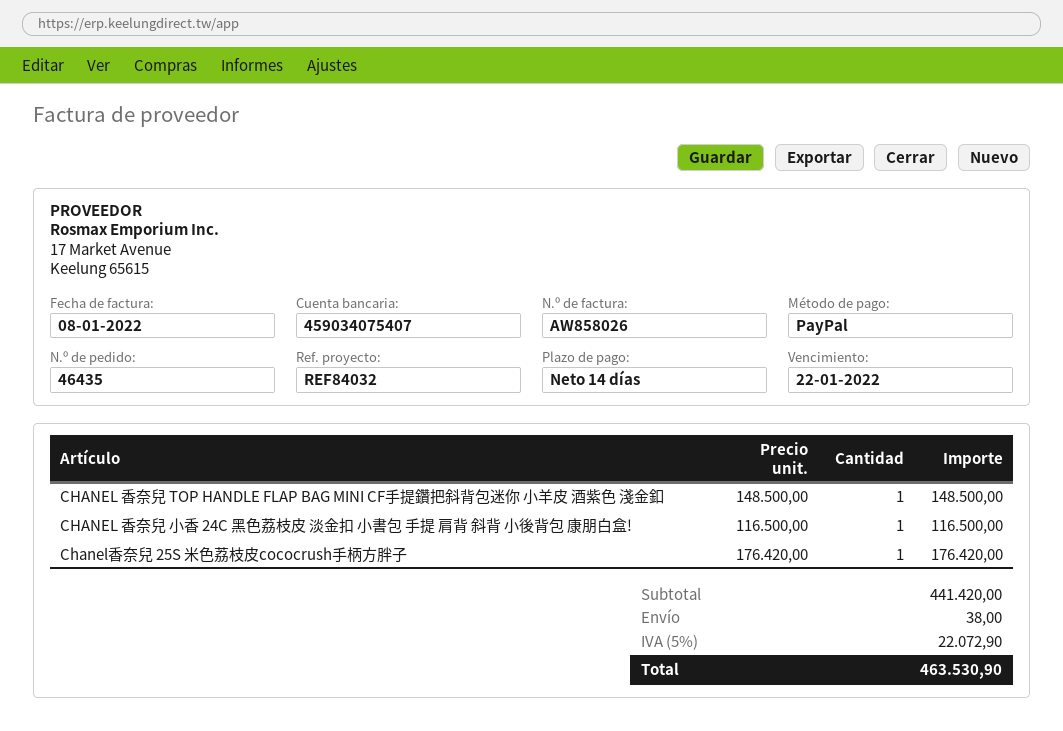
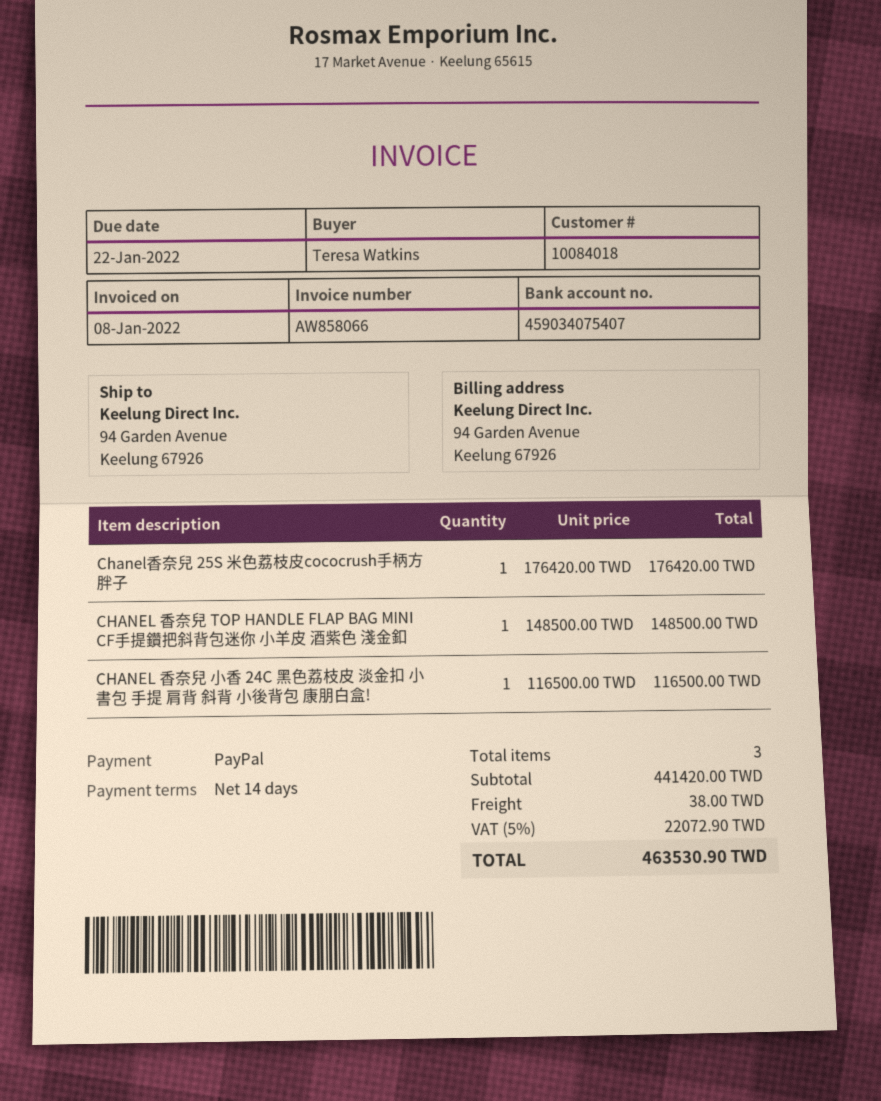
invoice number: AW858026 -> AW858066

